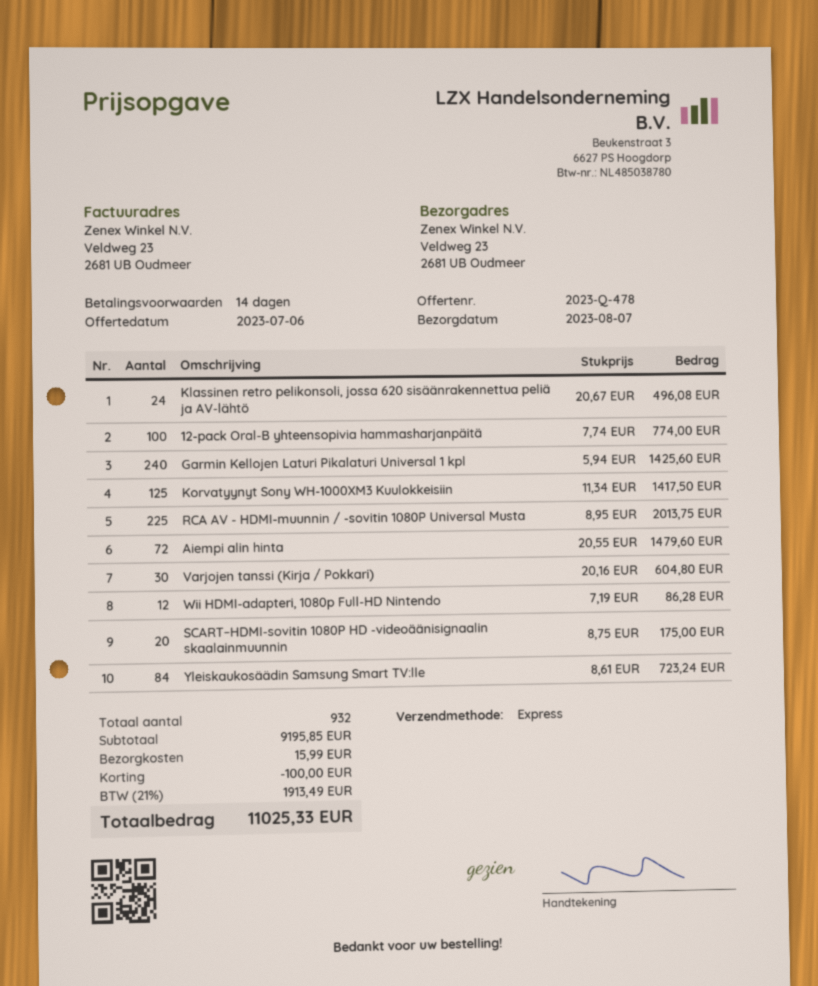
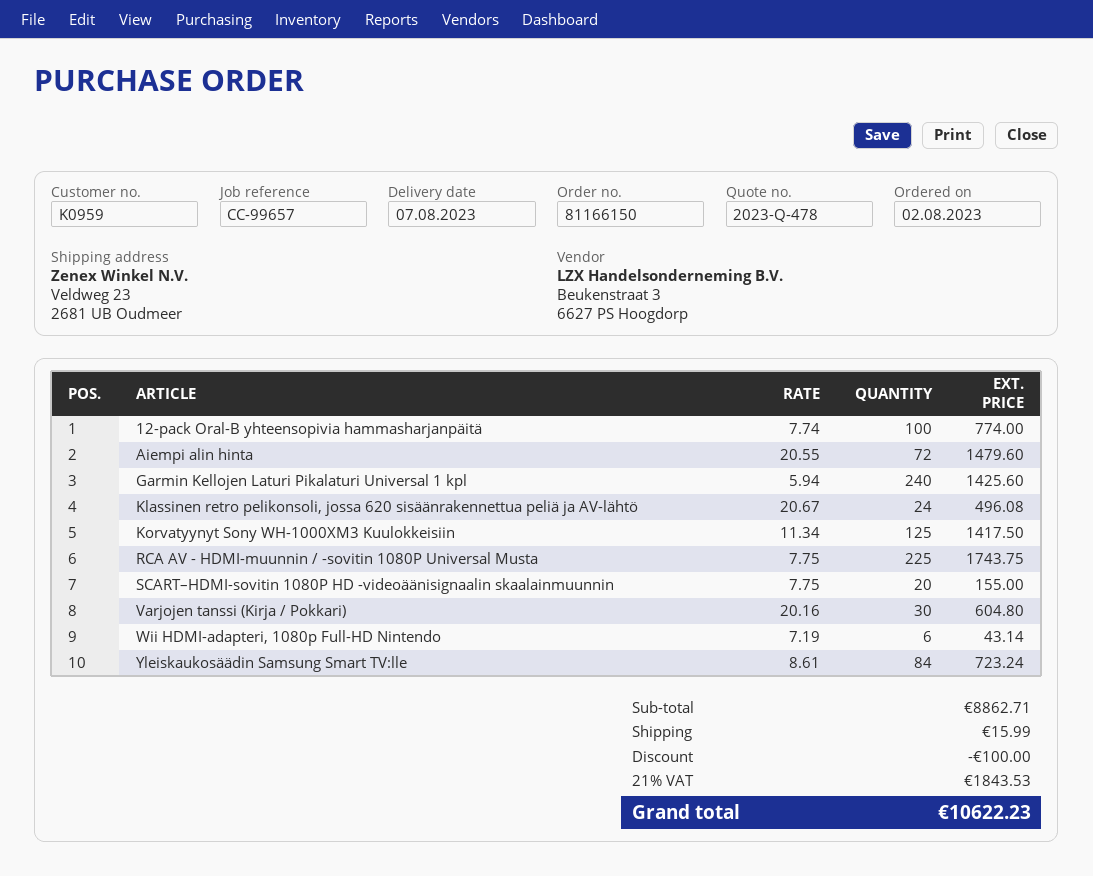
RCA AV - HDMI-muunnin / -sovitin 1080P Universal Musta: 225 x 8.95 = 2013.75 -> 225 x 7.75 = 1743.75
Wii HDMI-adapteri, 1080p Full-HD Nintendo: 12 x 7.19 = 86.28 -> 6 x 7.19 = 43.14
SCART–HDMI-sovitin 1080P HD -videoäänisignaalin skaalainmuunnin: 20 x 8.75 = 175.00 -> 20 x 7.75 = 155.00
subtotal: 9195.85 -> 8862.71
tax: 21% = 1913.49 -> 21% = 1843.53
total: 11025.33 -> 10622.23

